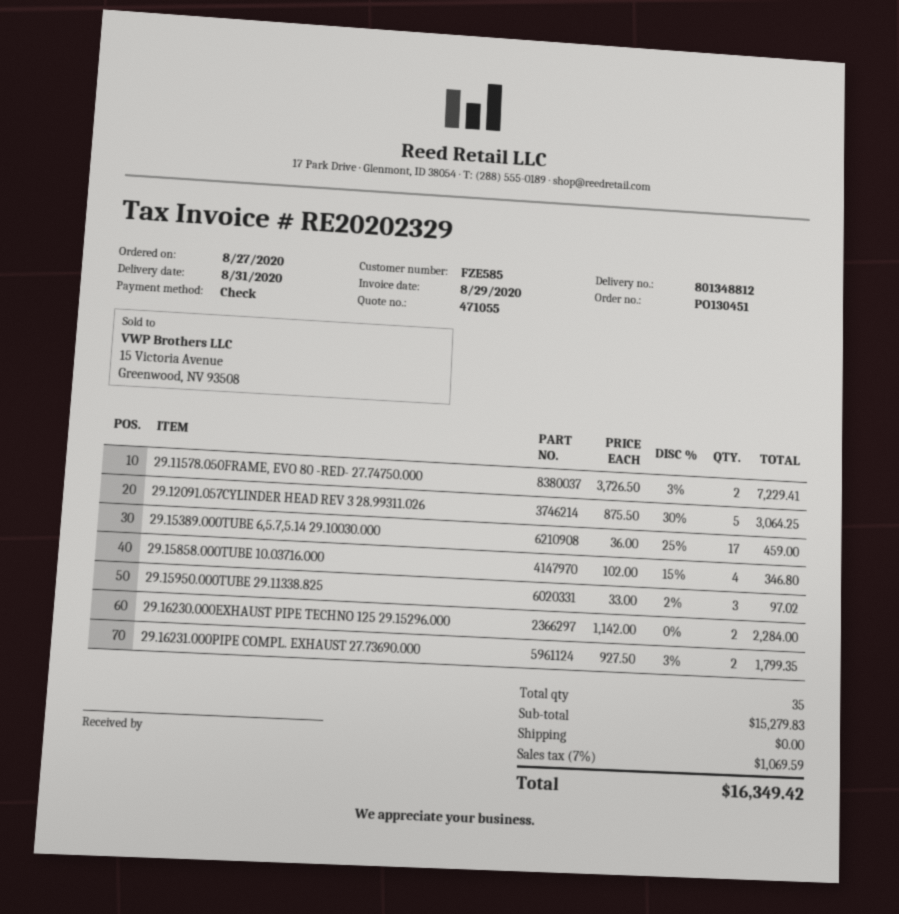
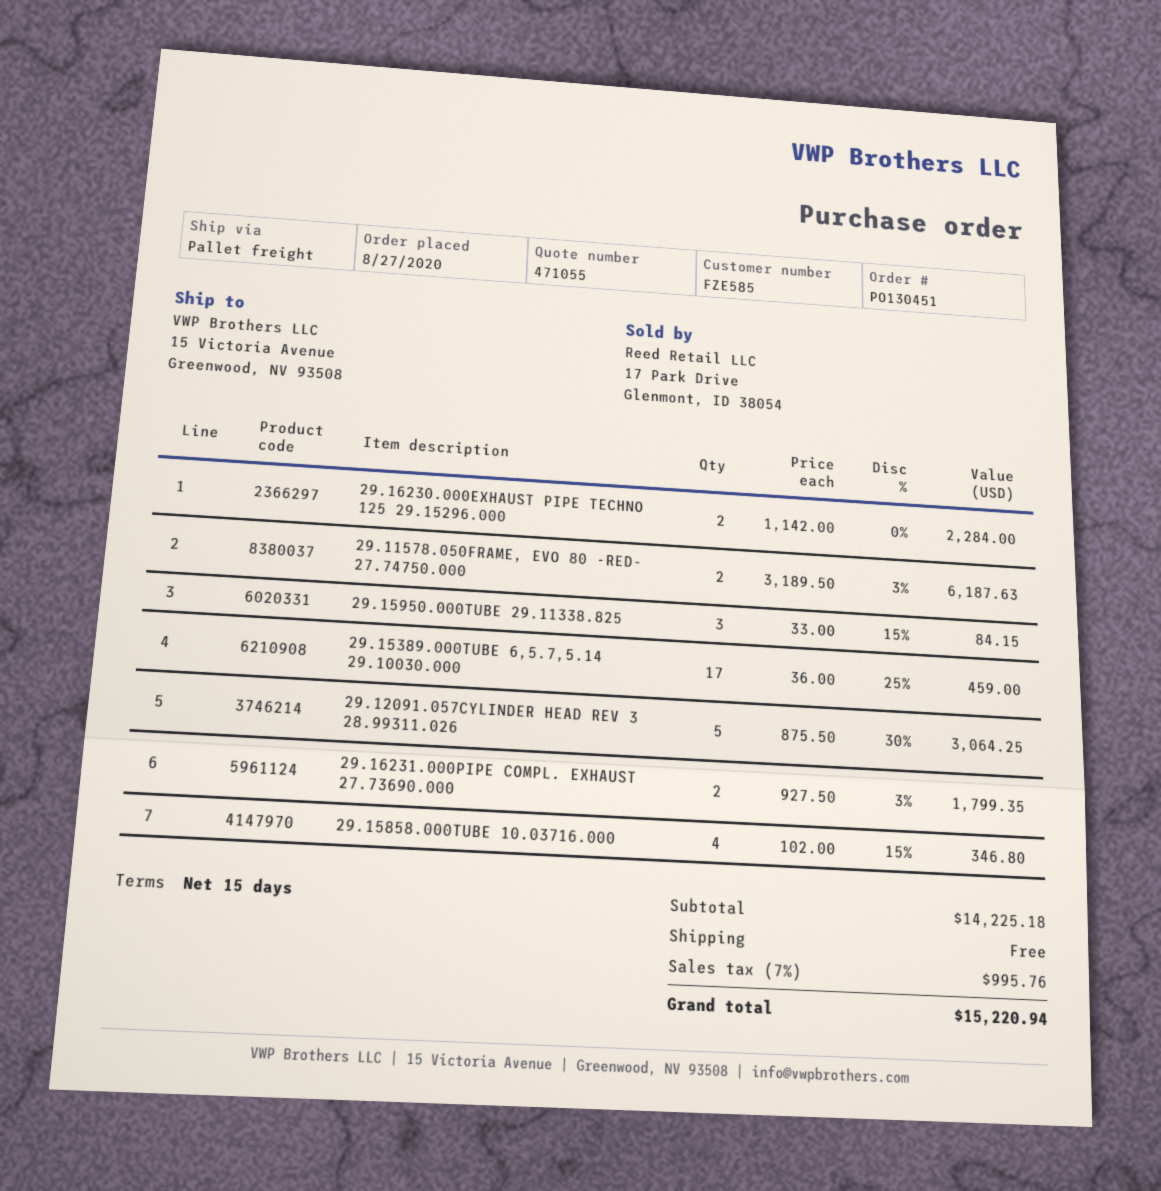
29.11578.050FRAME, EVO 80 -RED- 27.74750.000: 2 x 3726.50 - 3% = 7229.41 -> 2 x 3189.50 - 3% = 6187.63
29.15950.000TUBE 29.11338.825: 3 x 33.00 - 2% = 97.02 -> 3 x 33.00 - 15% = 84.15
subtotal: 15279.83 -> 14225.18
tax: 7% = 1069.59 -> 7% = 995.76
total: 16349.42 -> 15220.94

